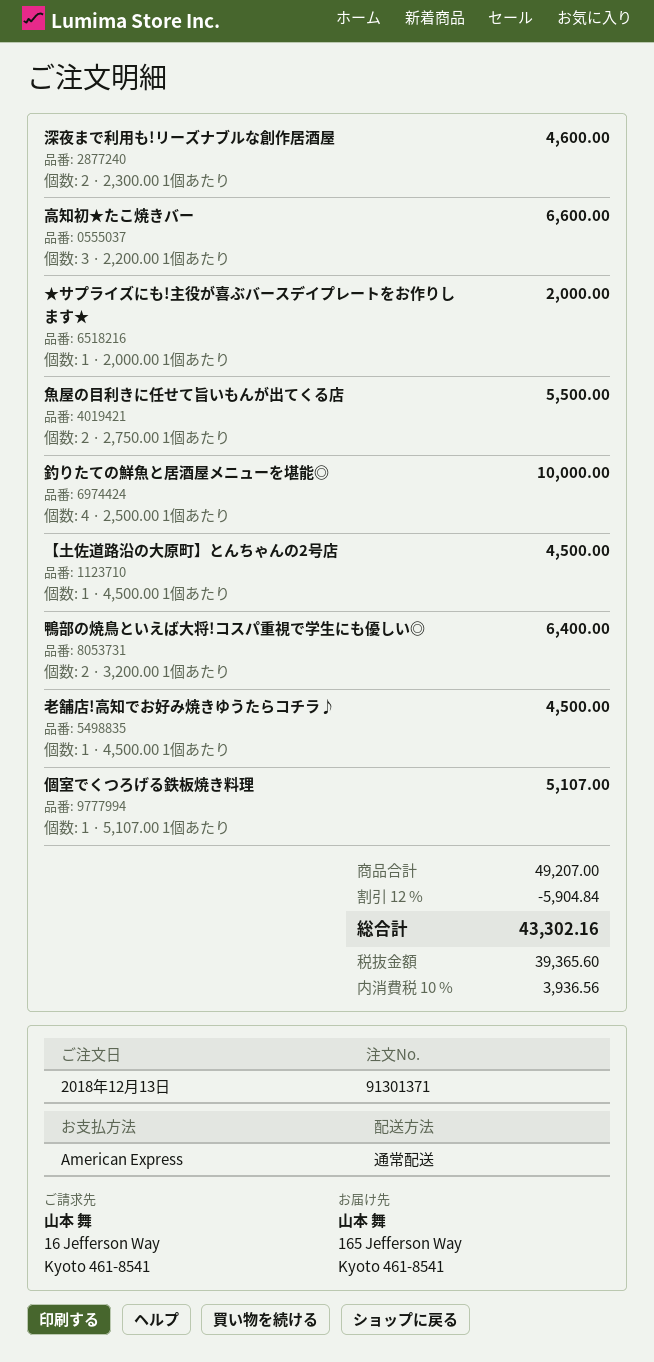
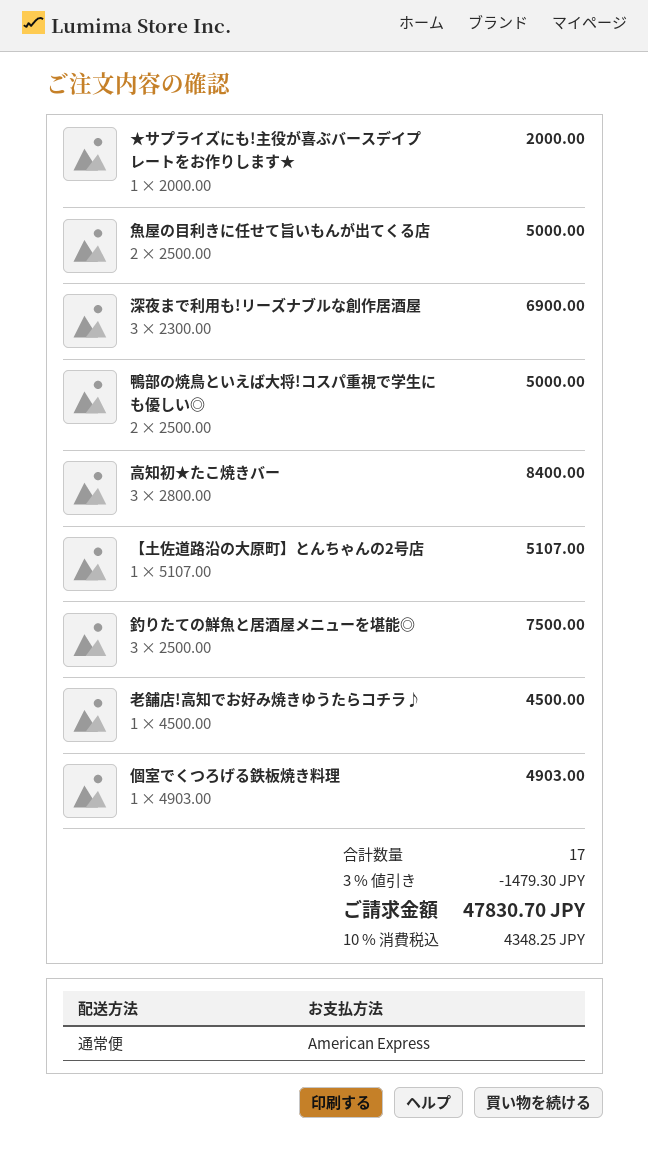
深夜まで利用も!リーズナブルな創作居酒屋: 2 x 2300.00 = 4600.00 -> 3 x 2300.00 = 6900.00
高知初★たこ焼きバー: 3 x 2200.00 = 6600.00 -> 3 x 2800.00 = 8400.00
魚屋の目利きに任せて旨いもんが出てくる店: 2 x 2750.00 = 5500.00 -> 2 x 2500.00 = 5000.00
釣りたての鮮魚と居酒屋メニューを堪能◎: 4 x 2500.00 = 10000.00 -> 3 x 2500.00 = 7500.00
【土佐道路沿の大原町】とんちゃんの2号店: 1 x 4500.00 = 4500.00 -> 1 x 5107.00 = 5107.00
鴨部の焼鳥といえば大将!コスパ重視で学生にも優しい◎: 2 x 3200.00 = 6400.00 -> 2 x 2500.00 = 5000.00
個室でくつろげる鉄板焼き料理: 1 x 5107.00 = 5107.00 -> 1 x 4903.00 = 4903.00
discount: 12% = 5904.84 -> 3% = 1479.30
tax: 10% = 3936.56 -> 10% = 4348.25
total: 43302.16 -> 47830.70

